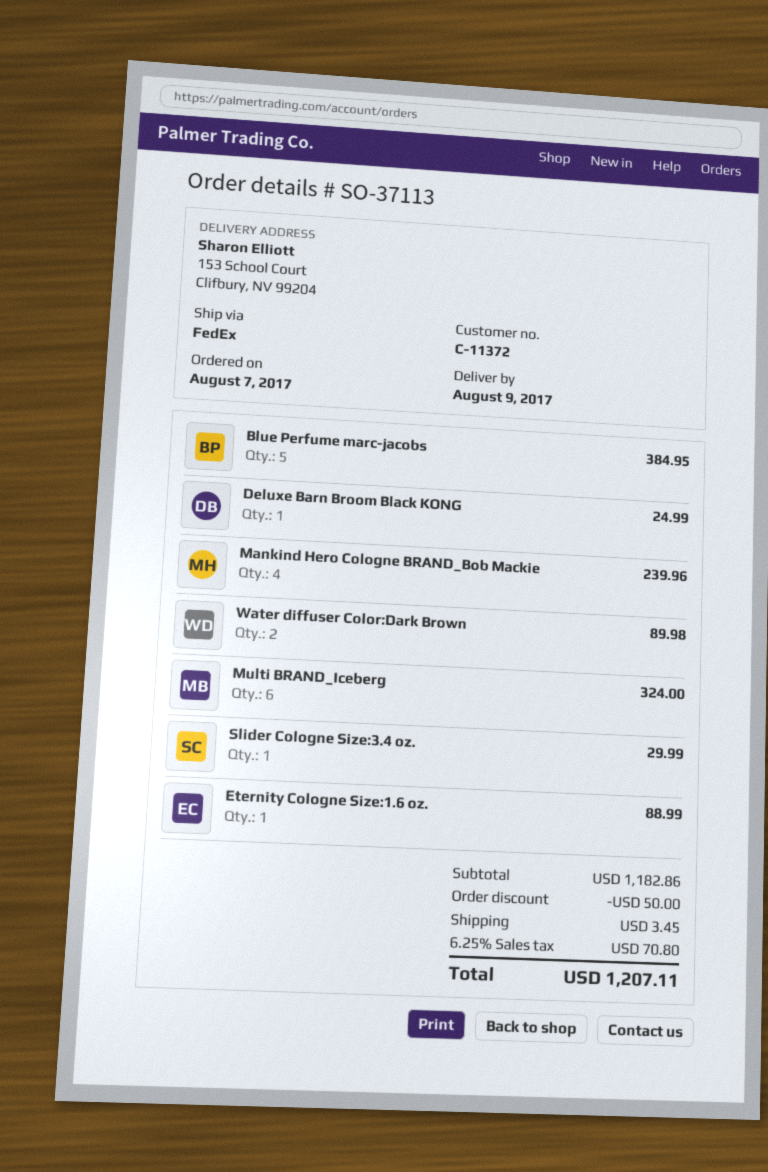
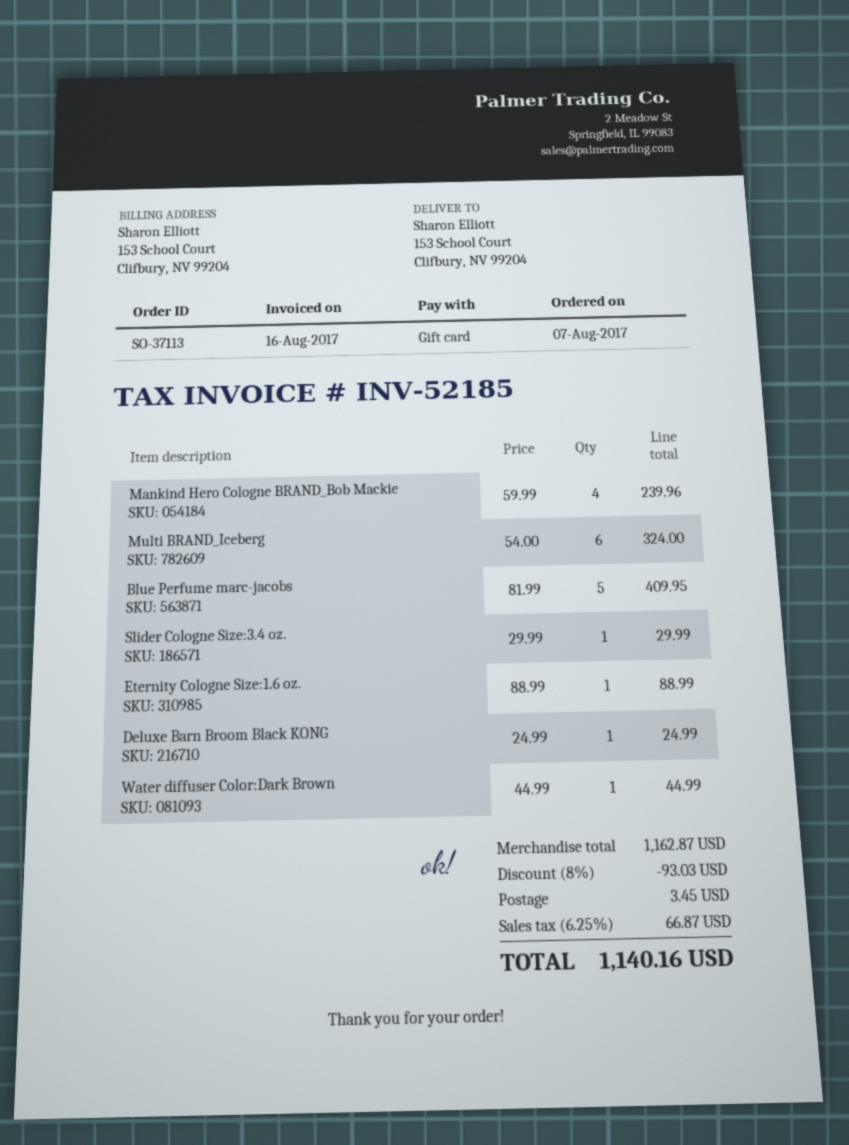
Blue Perfume marc-jacobs: 5 for 384.95 -> 5 for 409.95
Water diffuser Color:Dark Brown: 2 for 89.98 -> 1 for 44.99
subtotal: 1182.86 -> 1162.87
discount: 50.00 -> 93.03
tax: 6.25% = 70.80 -> 6.25% = 66.87
total: 1207.11 -> 1140.16

